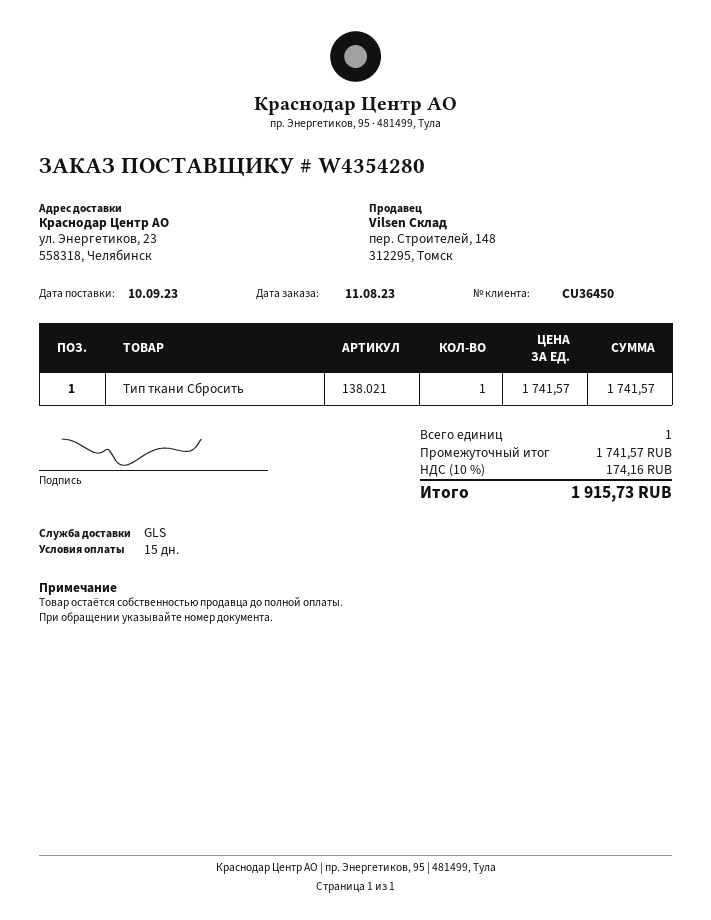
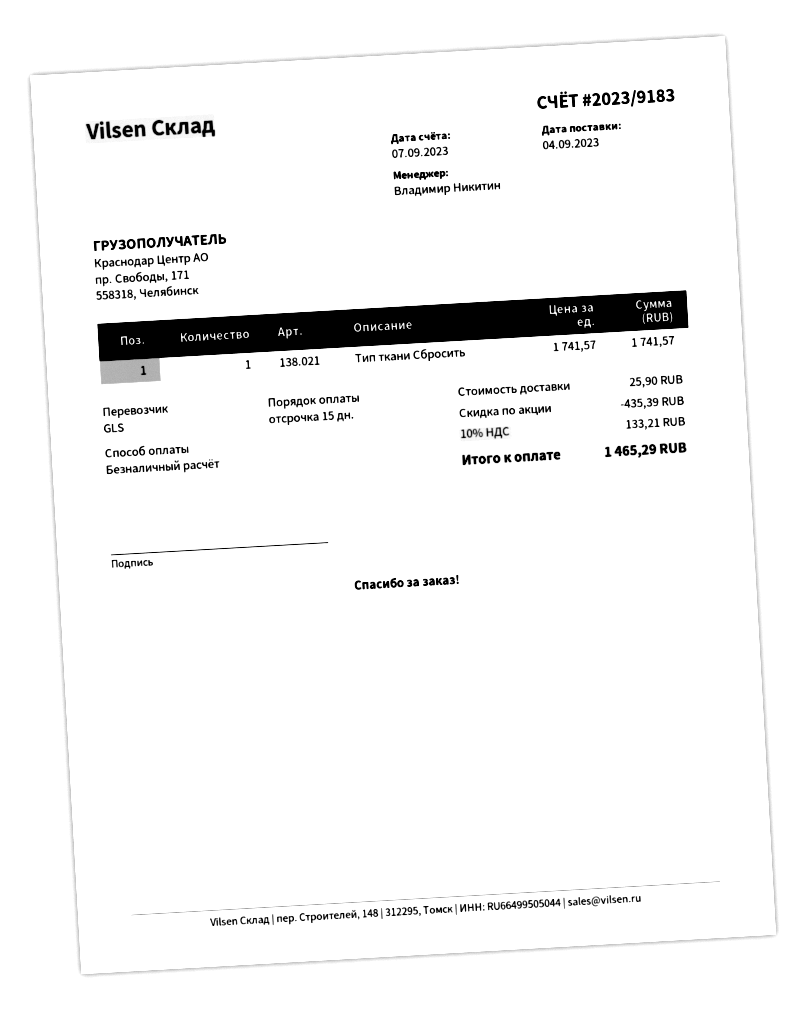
delivery date: 2023-09-10 -> 2023-09-04
ship to: ул. Энергетиков, 23, 558318, Челябинск -> пр. Свободы, 171, 558318, Челябинск
discount: none -> 435.39
shipping: none -> 25.90
tax: 10% = 174.16 -> 10% = 133.21
total: 1915.73 -> 1465.29

